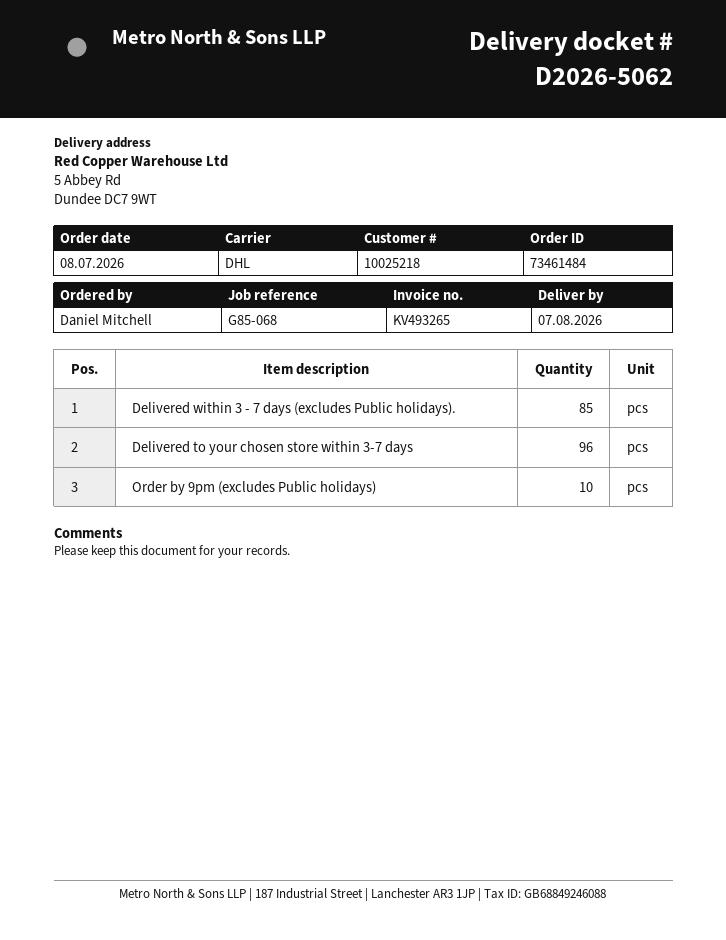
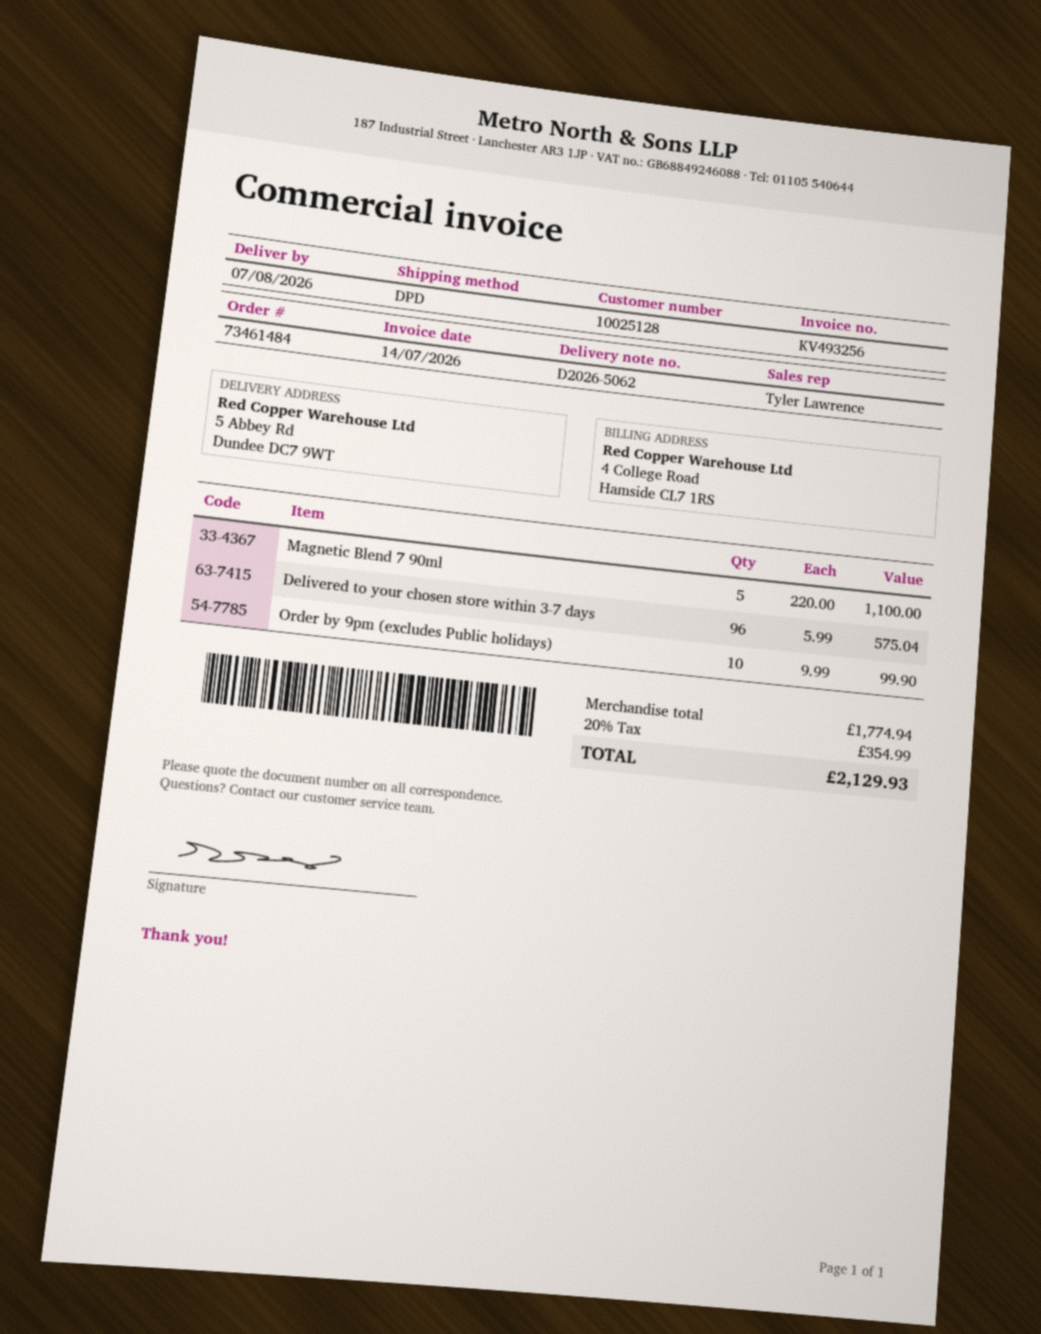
invoice number: KV493265 -> KV493256
customer number: 10025218 -> 10025128
shipping method: DHL -> DPD
Delivered within 3 - 7 days (excludes Public holidays).: 85 -> none
Magnetic Blend 7 90ml: none -> 5

